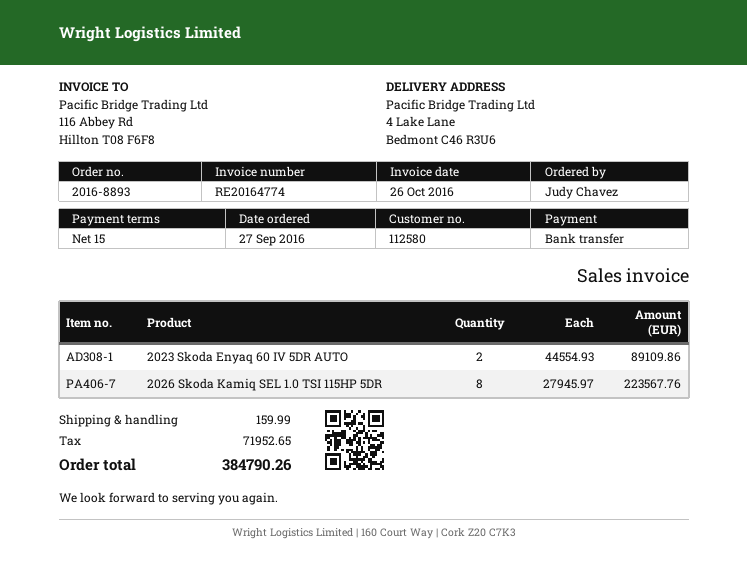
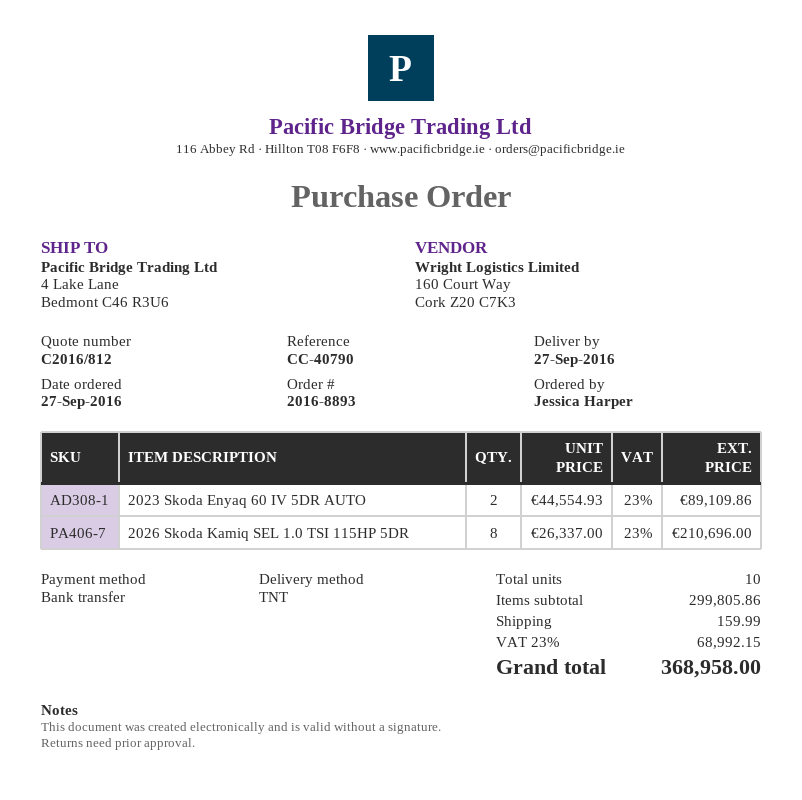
ordered by: Judy Chavez -> Jessica Harper
2026 Skoda Kamiq SEL 1.0 TSI 115HP 5DR: 8 x 27945.97 = 223567.76 -> 8 x 26337.00 = 210696.00
tax: 71952.65 -> 68992.15
total: 384790.26 -> 368958.00

